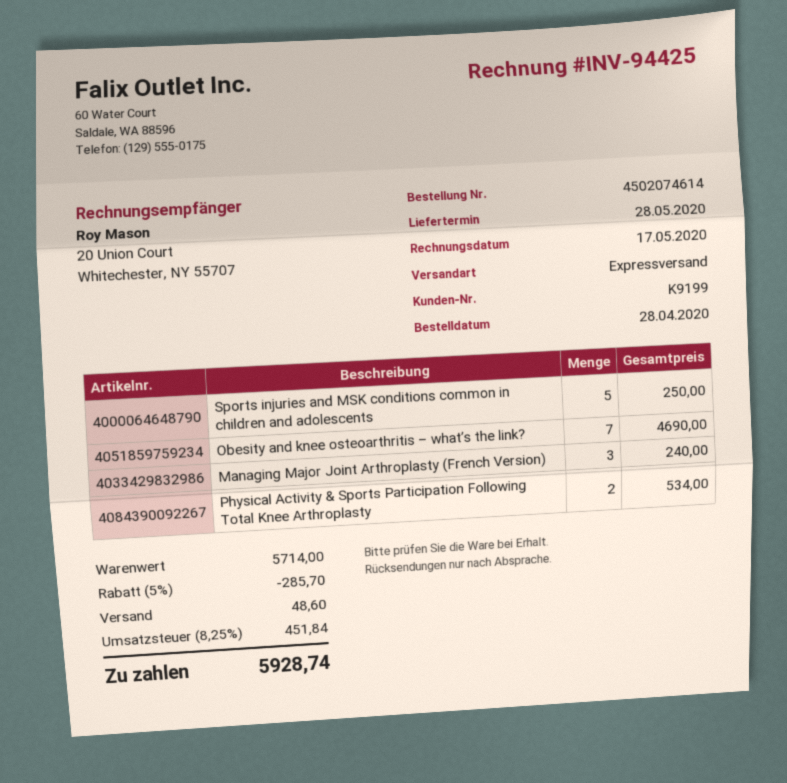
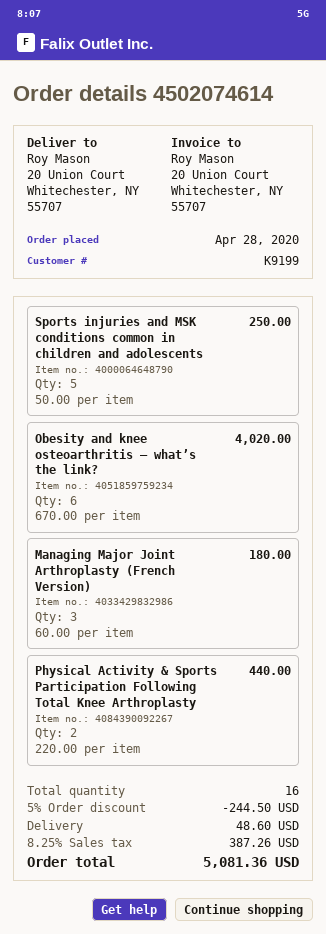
Obesity and knee osteoarthritis – what’s the link?: 7 for 4690.00 -> 6 for 4020.00
Managing Major Joint Arthroplasty (French Version): 3 for 240.00 -> 3 for 180.00
Physical Activity & Sports Participation Following Total Knee Arthroplasty: 2 for 534.00 -> 2 for 440.00
discount: 5% = 285.70 -> 5% = 244.50
tax: 8.25% = 451.84 -> 8.25% = 387.26
total: 5928.74 -> 5081.36

